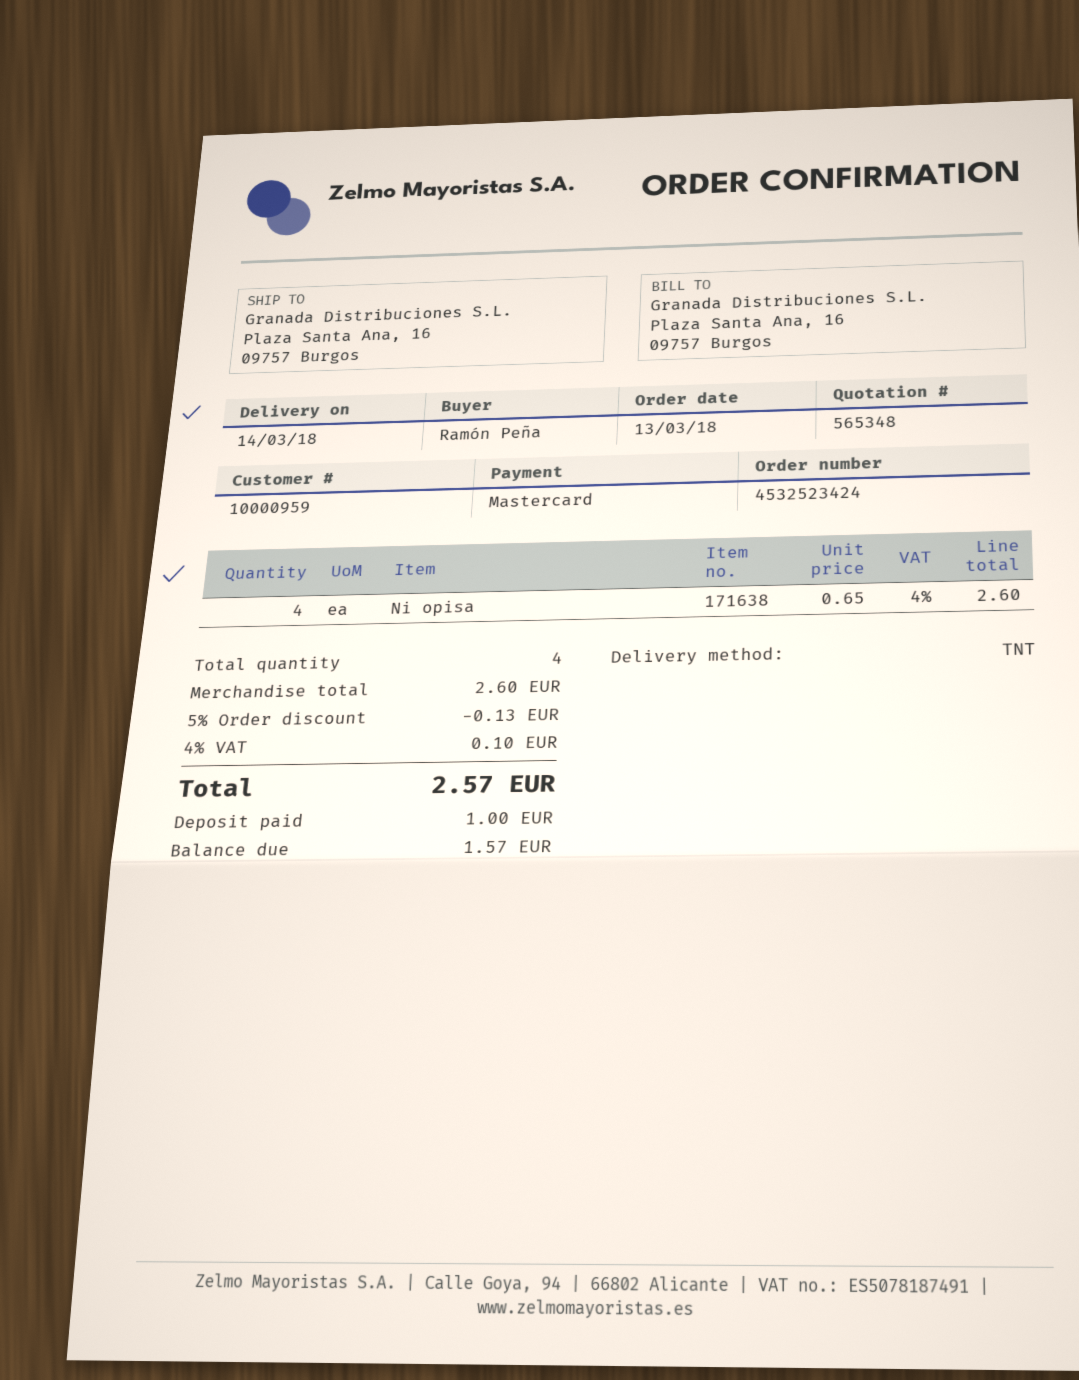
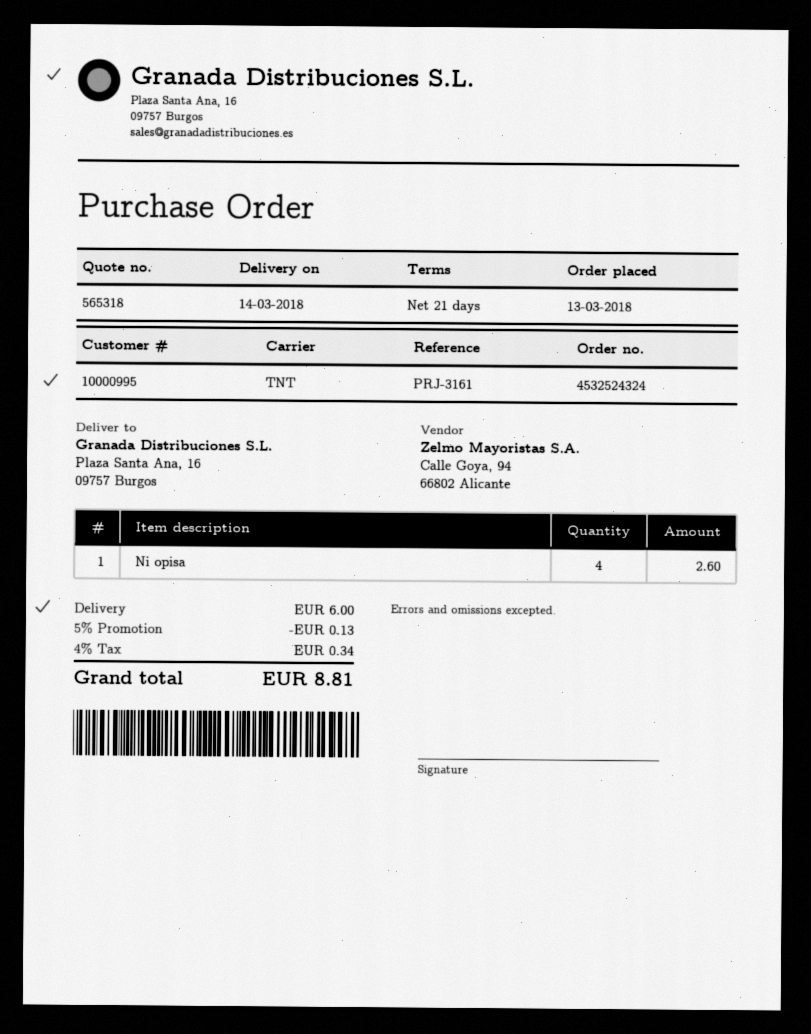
quote number: 565348 -> 565318
order number: 4532523424 -> 4532524324
customer number: 10000959 -> 10000995
shipping: none -> 6.00
tax: 4% = 0.10 -> 4% = 0.34
total: 2.57 -> 8.81

